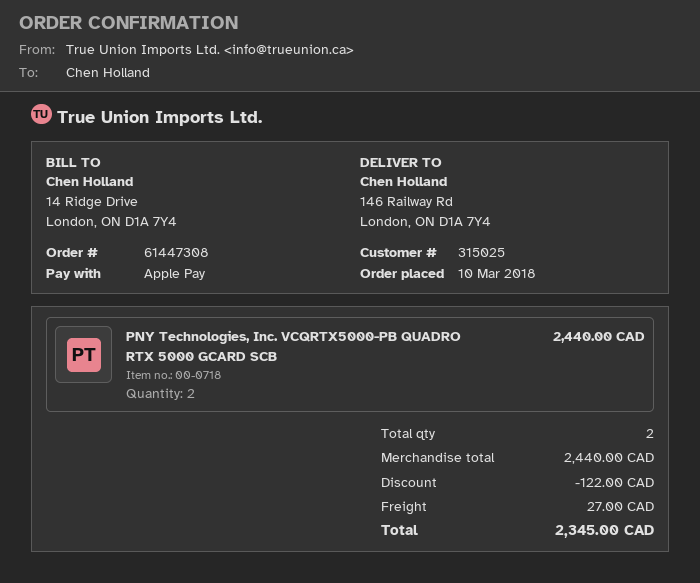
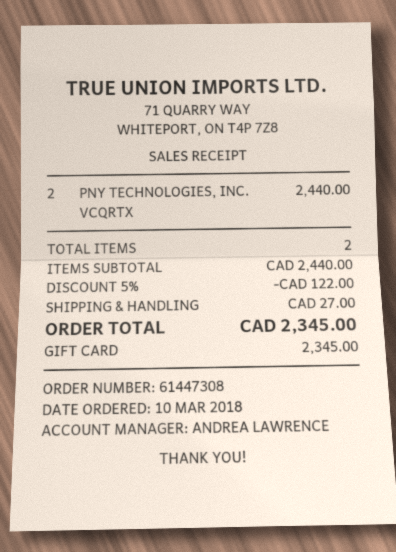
payment method: Apple Pay -> gift card

